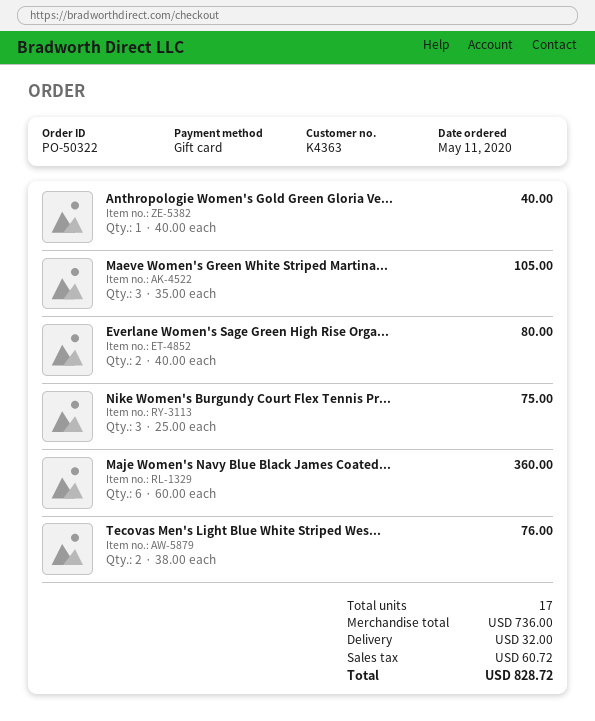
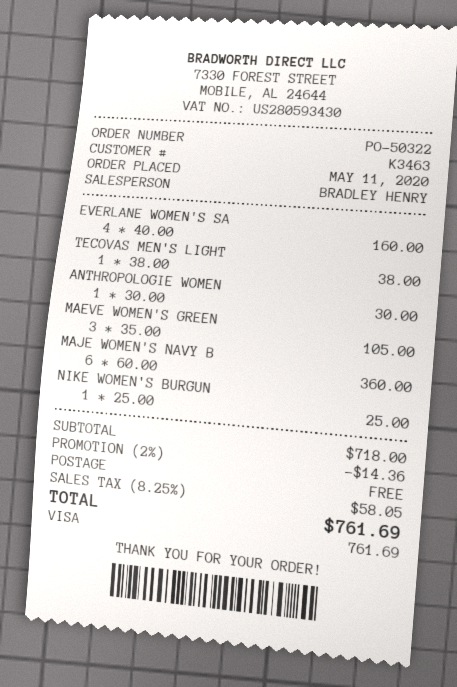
customer number: K4363 -> K3463
payment method: gift card -> Visa
Anthropologie Women's Gold Green Gloria Ve...: 1 x 40.00 = 40.00 -> 1 x 30.00 = 30.00
Everlane Women's Sage Green High Rise Orga...: 2 x 40.00 = 80.00 -> 4 x 40.00 = 160.00
Nike Women's Burgundy Court Flex Tennis Pr...: 3 x 25.00 = 75.00 -> 1 x 25.00 = 25.00
Tecovas Men's Light Blue White Striped Wes...: 2 x 38.00 = 76.00 -> 1 x 38.00 = 38.00
subtotal: 736.00 -> 718.00
discount: none -> 2% = 14.36
shipping: 32.00 -> 0.00
tax: 60.72 -> 58.05
total: 828.72 -> 761.69

